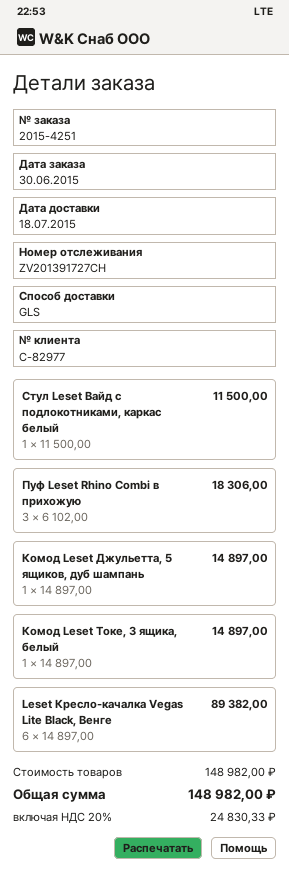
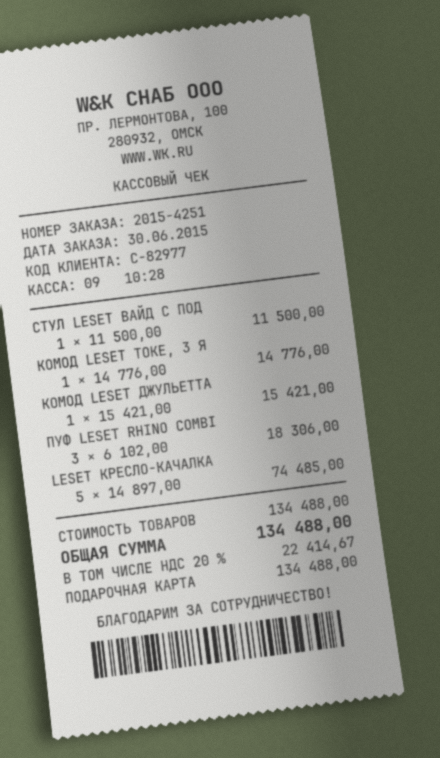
Комод Leset Джульетта, 5 ящиков, дуб шампань: 1 x 14897.00 = 14897.00 -> 1 x 15421.00 = 15421.00
Комод Leset Токе, 3 ящика, белый: 1 x 14897.00 = 14897.00 -> 1 x 14776.00 = 14776.00
Leset Кресло-качалка Vegas Lite Black, Венге: 6 x 14897.00 = 89382.00 -> 5 x 14897.00 = 74485.00
subtotal: 148982.00 -> 134488.00
tax: 20% = 24830.33 -> 20% = 22414.67
total: 148982.00 -> 134488.00

